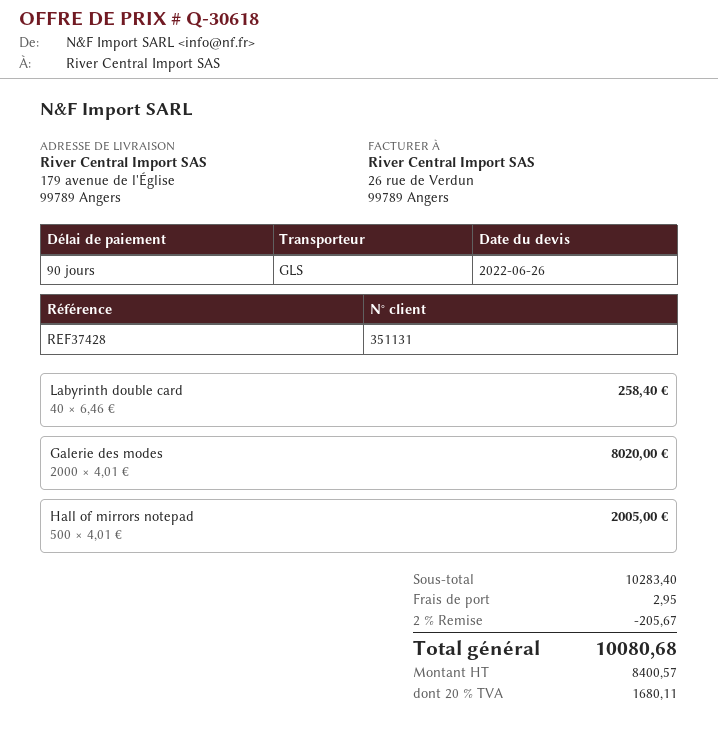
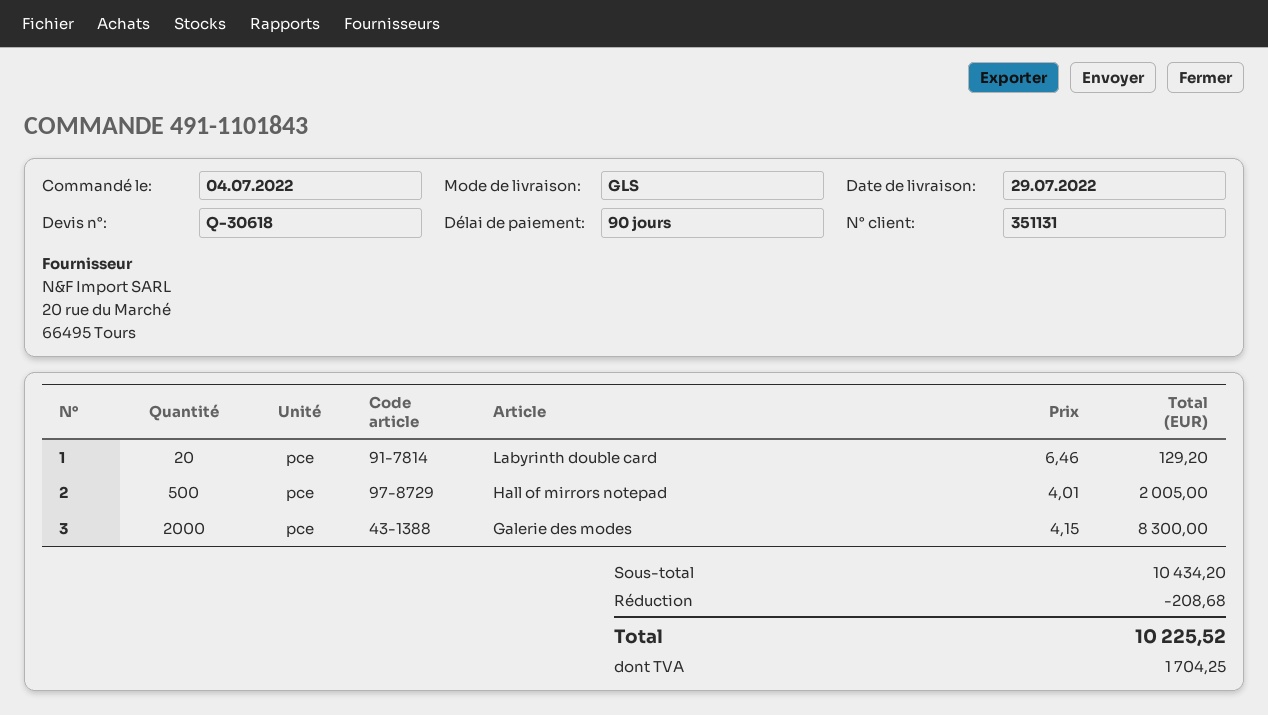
Labyrinth double card: 40 x 6.46 = 258.40 -> 20 x 6.46 = 129.20
Galerie des modes: 2000 x 4.01 = 8020.00 -> 2000 x 4.15 = 8300.00
subtotal: 10283.40 -> 10434.20
discount: 205.67 -> 208.68
shipping: 2.95 -> none
tax: 1680.11 -> 1704.25
total: 10080.68 -> 10225.52

